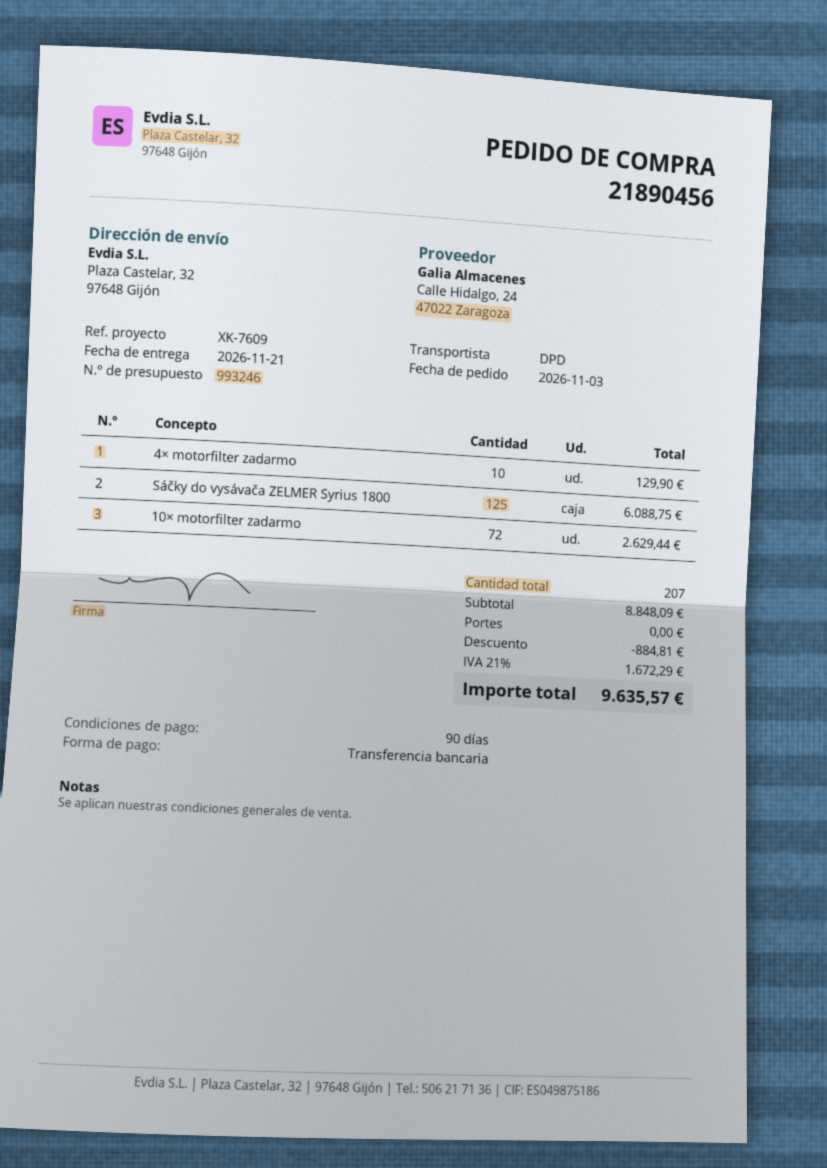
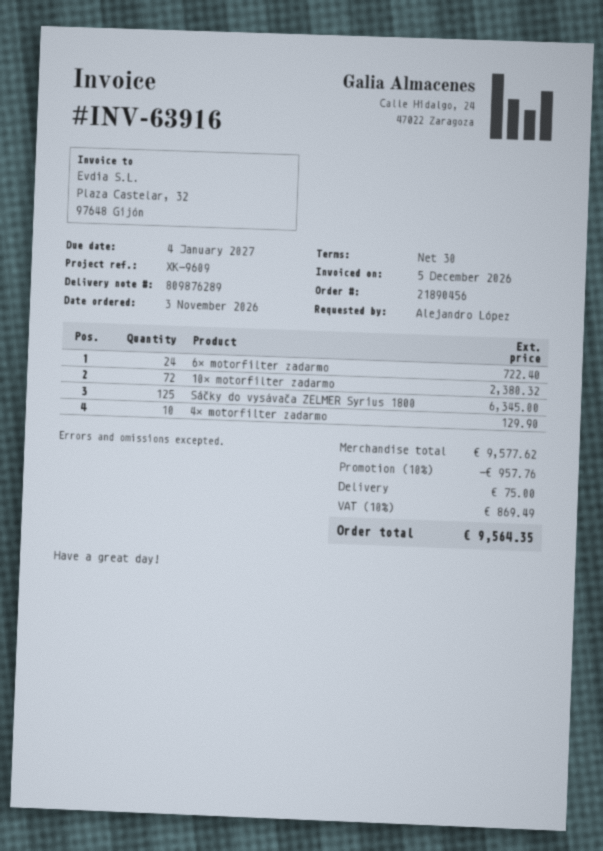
payment terms: 90 days -> 30 days
reference: XK-7609 -> XK-9609
Sáčky do vysávača ZELMER Syrius 1800: 125 for 6088.75 -> 125 for 6345.00
10× motorfilter zadarmo: 72 for 2629.44 -> 72 for 2380.32
6× motorfilter zadarmo: none -> 24 for 722.40
subtotal: 8848.09 -> 9577.62
discount: 884.81 -> 957.76
shipping: 0.00 -> 75.00
tax: 21% = 1672.29 -> 10% = 869.49
total: 9635.57 -> 9564.35

